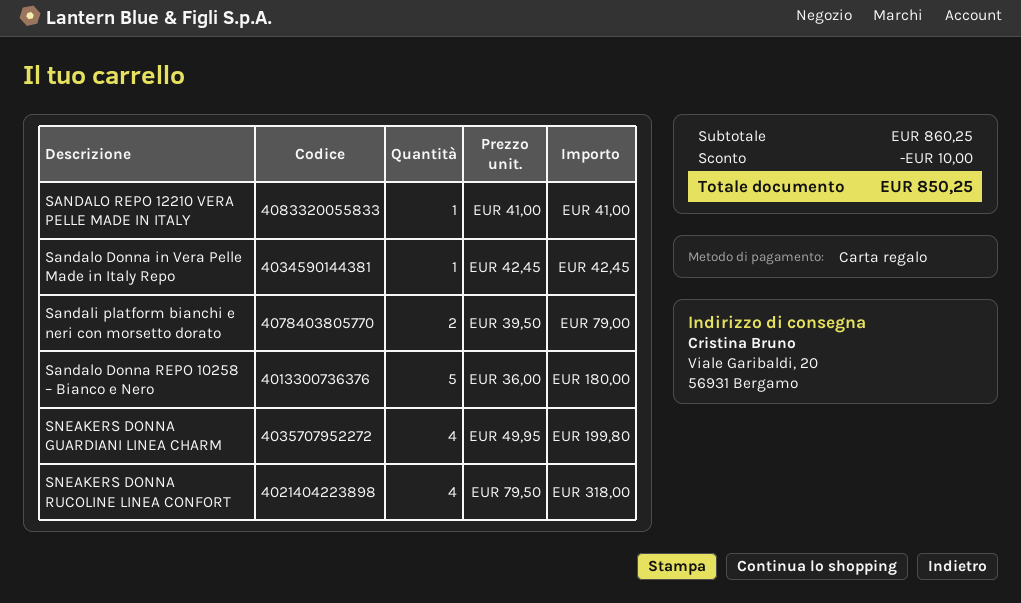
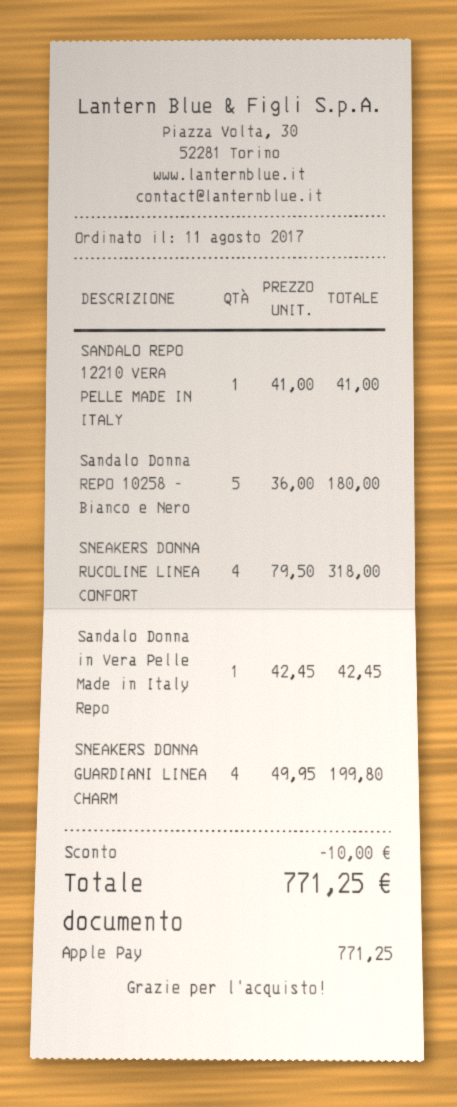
payment method: gift card -> Apple Pay
Sandali platform bianchi e neri con morsetto dorato: 2 x 39.50 = 79.00 -> none
total: 850.25 -> 771.25

